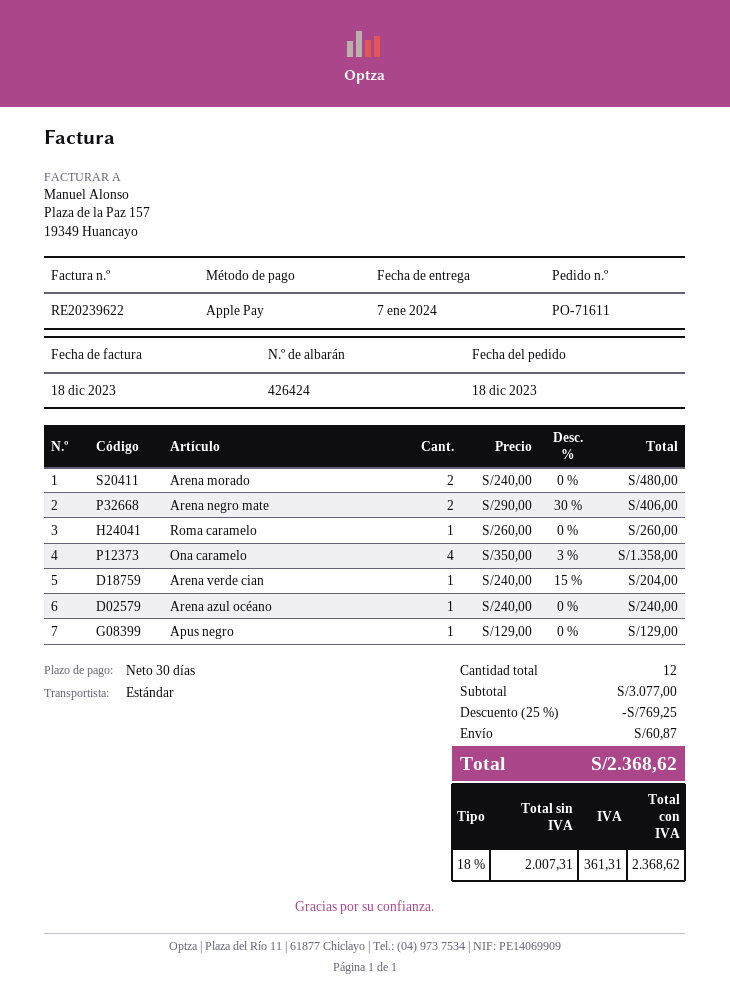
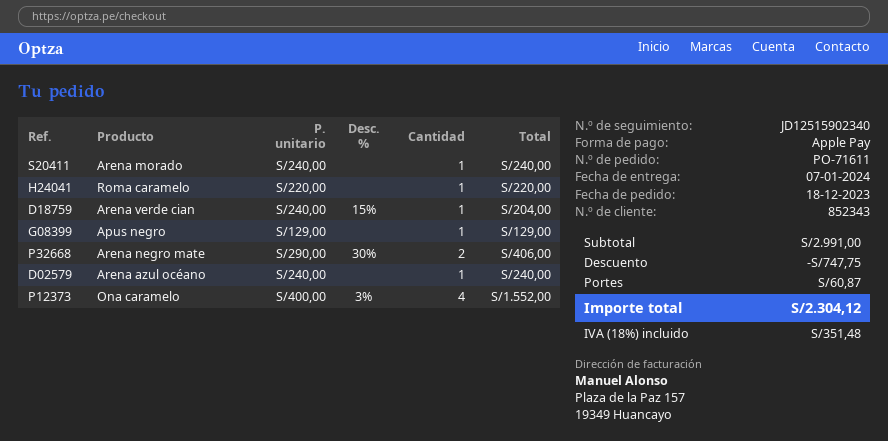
Arena morado: 2 x 240.00 = 480.00 -> 1 x 240.00 = 240.00
Roma caramelo: 1 x 260.00 = 260.00 -> 1 x 220.00 = 220.00
Ona caramelo: 4 x 350.00 - 3% = 1358.00 -> 4 x 400.00 - 3% = 1552.00
subtotal: 3077.00 -> 2991.00
discount: 769.25 -> 747.75
tax: 18% = 361.31 -> 18% = 351.48
total: 2368.62 -> 2304.12

